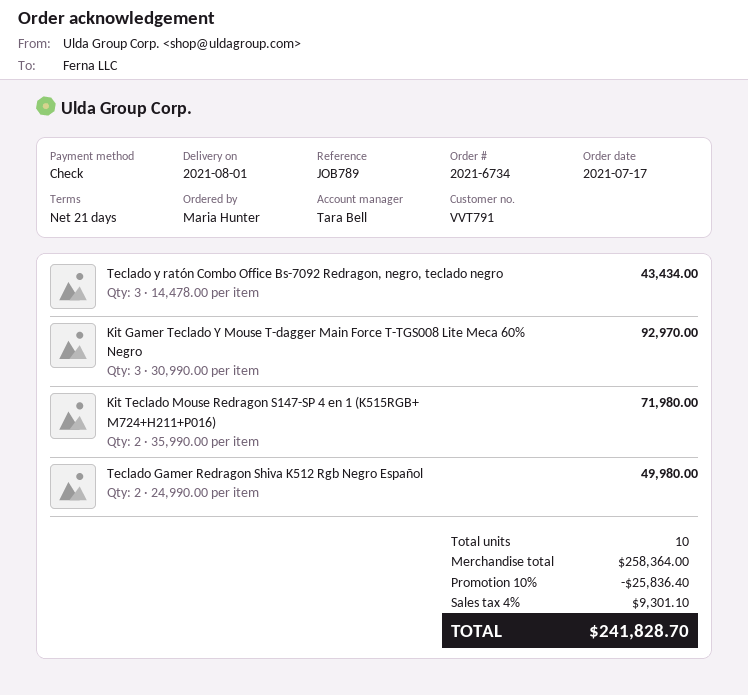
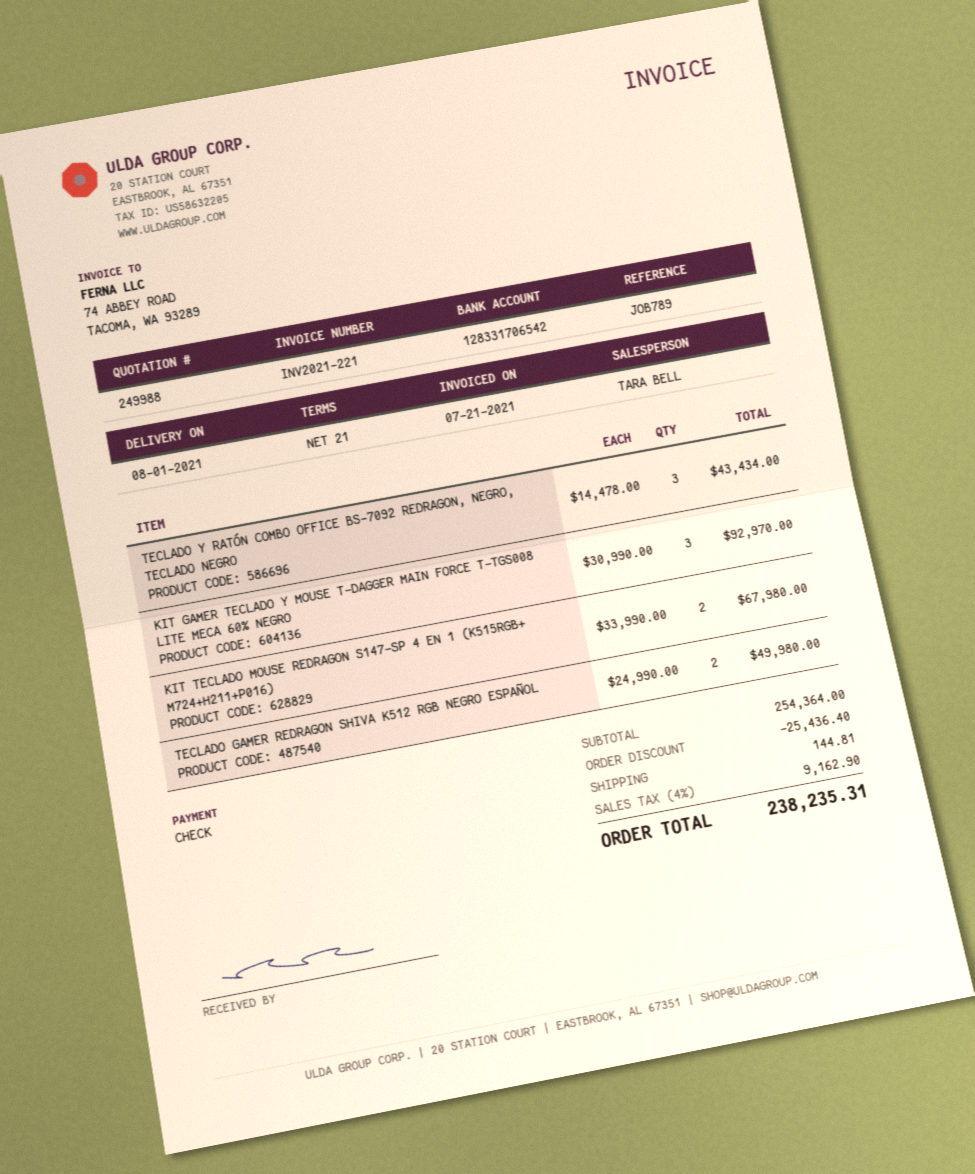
Kit Teclado Mouse Redragon S147-SP 4 en 1 (K515RGB+ M724+H211+P016): 2 x 35990.00 = 71980.00 -> 2 x 33990.00 = 67980.00
subtotal: 258364.00 -> 254364.00
discount: 25836.40 -> 25436.40
shipping: none -> 144.81
tax: 4% = 9301.10 -> 4% = 9162.90
total: 241828.70 -> 238235.31

